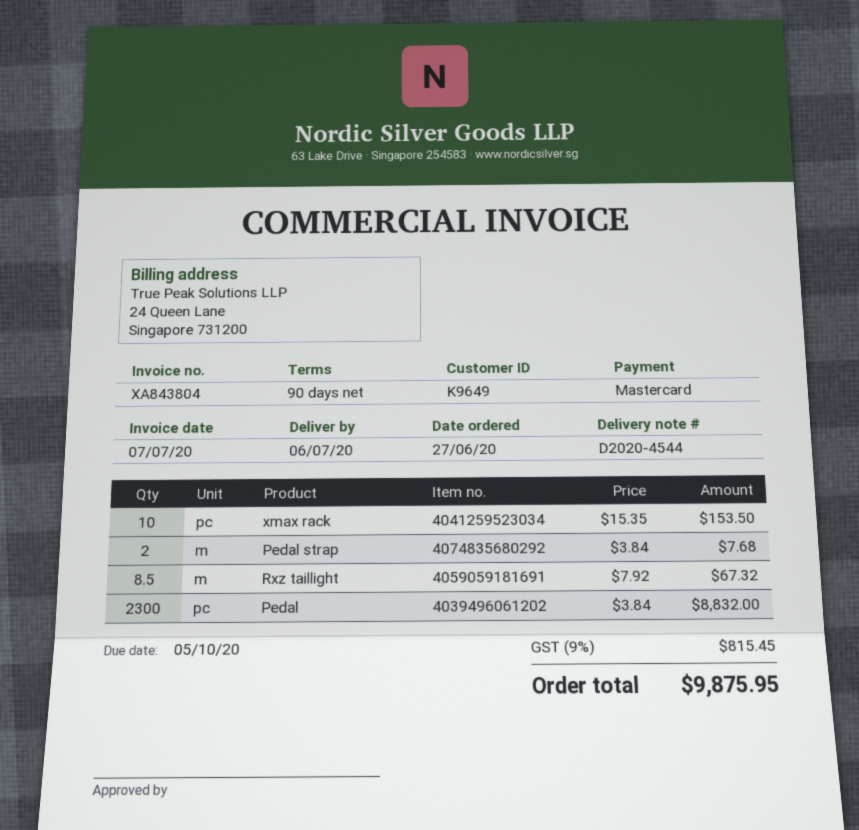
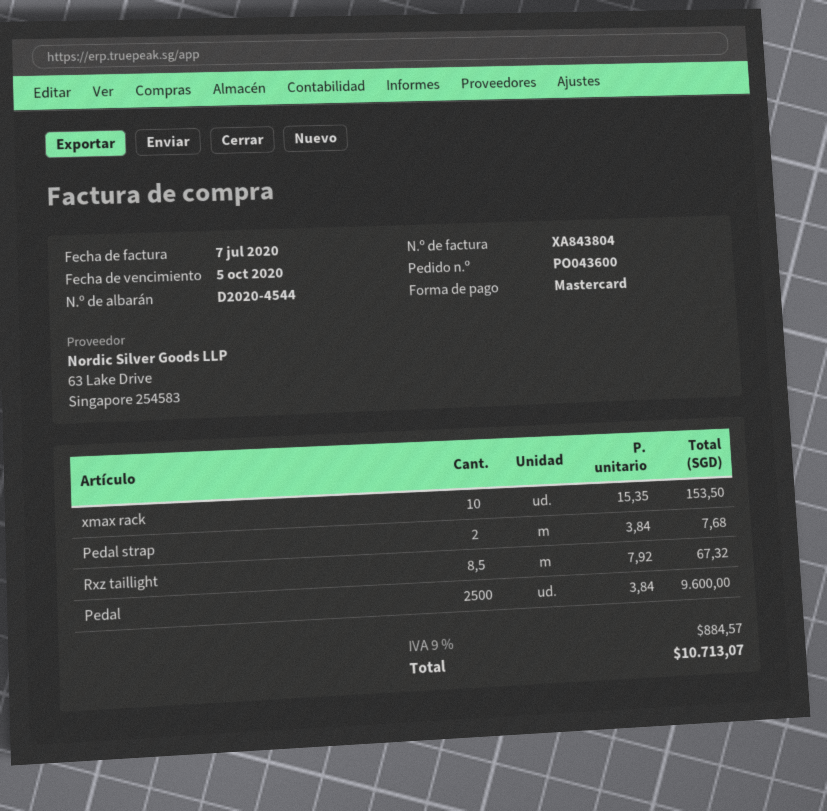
Pedal: 2300 x 3.84 = 8832.00 -> 2500 x 3.84 = 9600.00
tax: 9% = 815.45 -> 9% = 884.57
total: 9875.95 -> 10713.07

